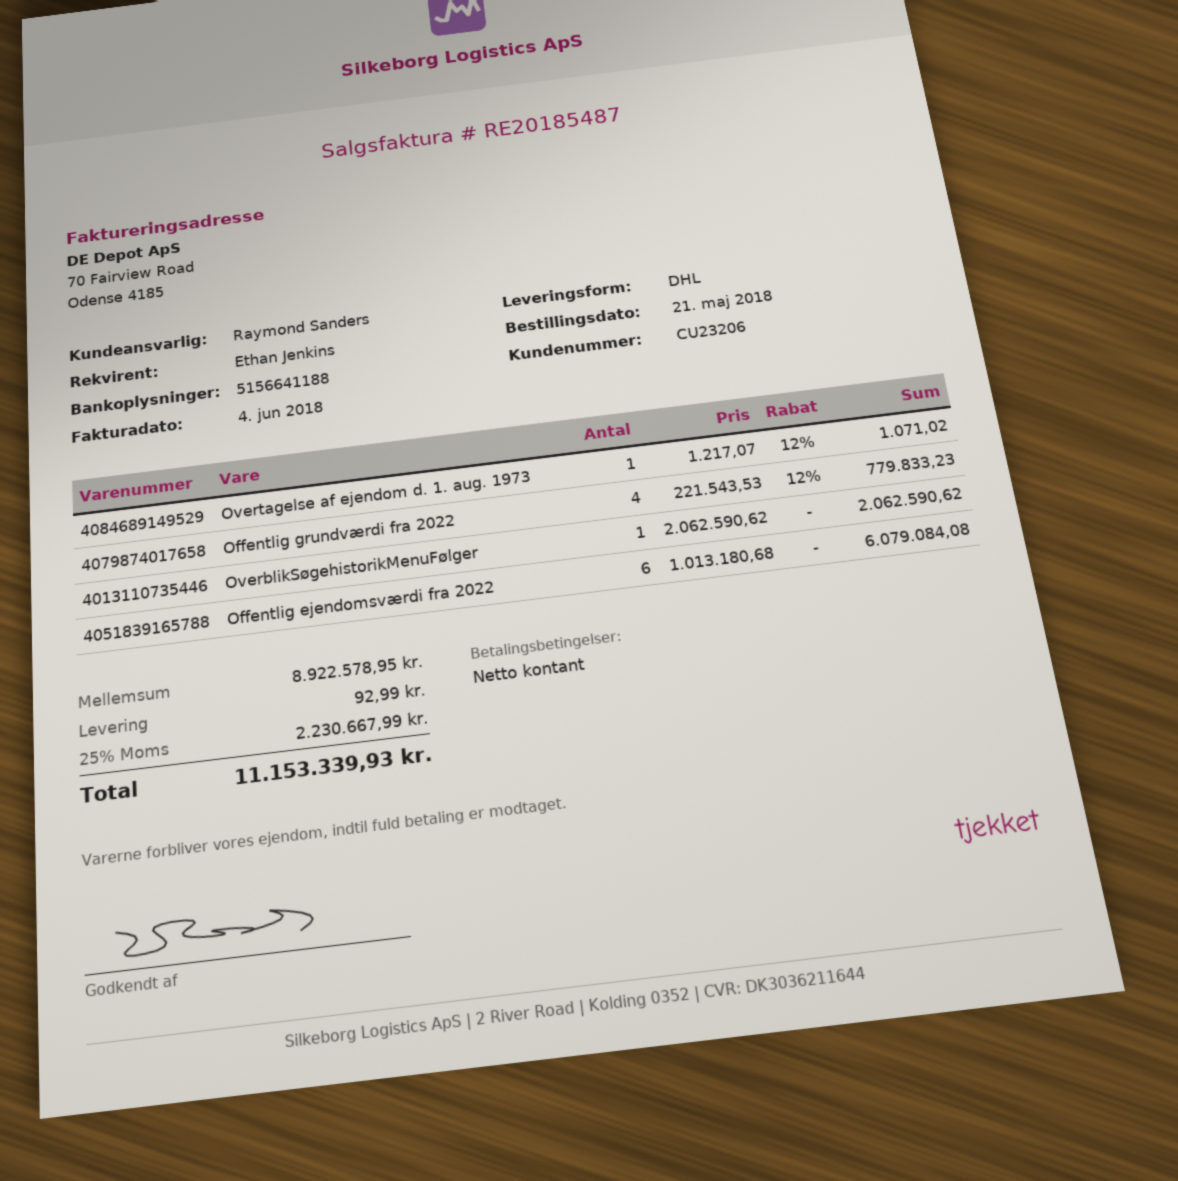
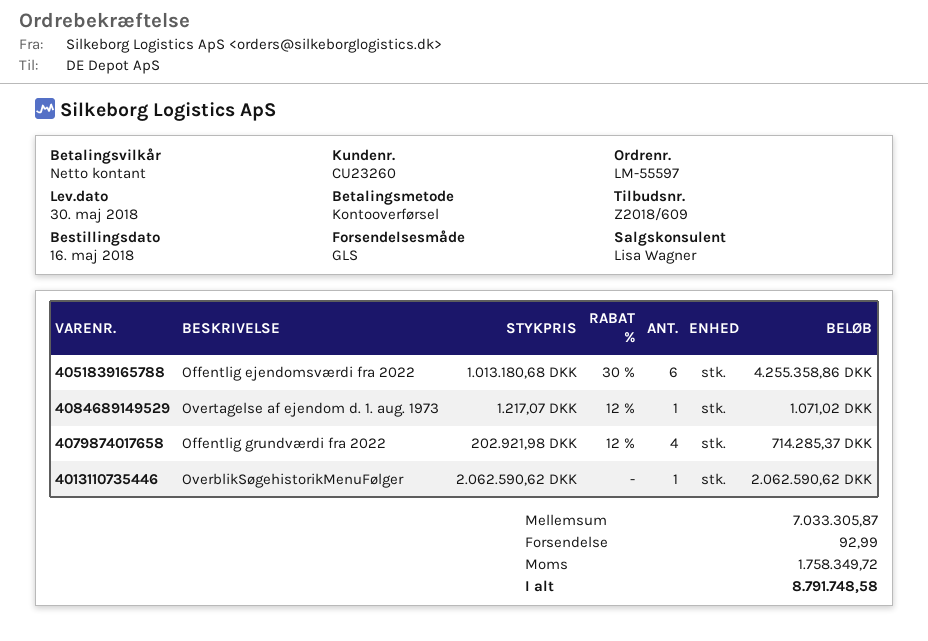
order date: 2018-05-21 -> 2018-05-16
customer number: CU23206 -> CU23260
sales rep: Raymond Sanders -> Lisa Wagner
shipping method: DHL -> GLS
Offentlig grundværdi fra 2022: 4 x 221543.53 - 12% = 779833.23 -> 4 x 202921.98 - 12% = 714285.37
Offentlig ejendomsværdi fra 2022: 6 x 1013180.68 = 6079084.08 -> 6 x 1013180.68 - 30% = 4255358.86
subtotal: 8922578.95 -> 7033305.87
tax: 2230667.99 -> 1758349.72
total: 11153339.93 -> 8791748.58

